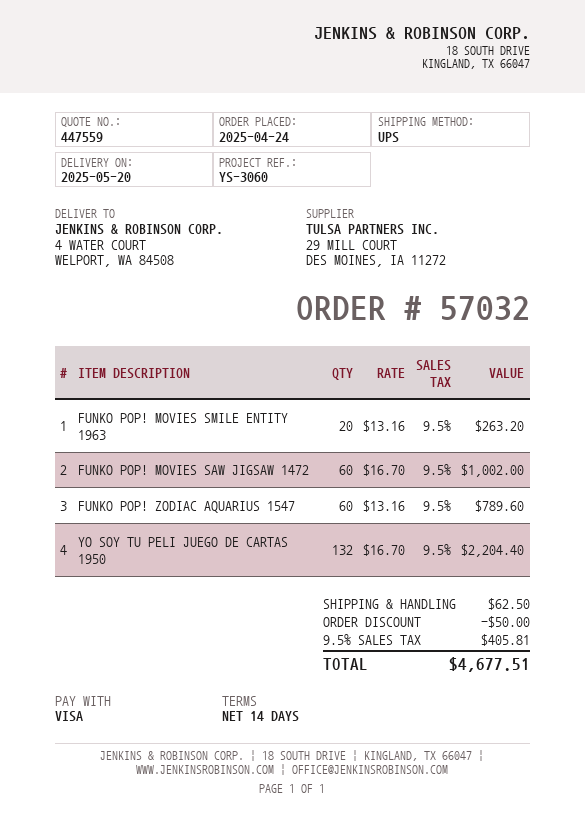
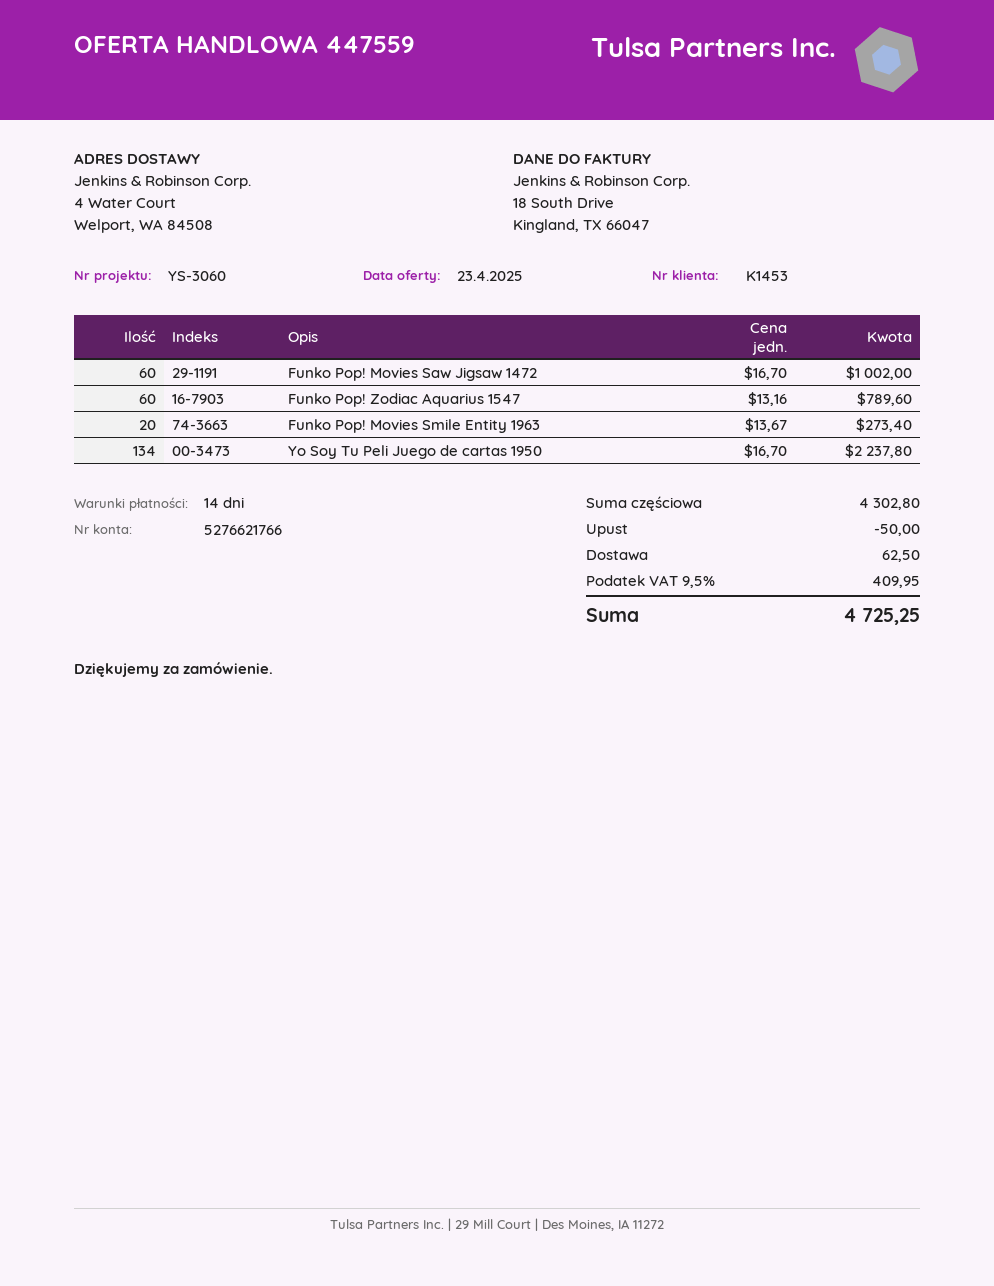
FUNKO POP! MOVIES SMILE ENTITY 1963: 20 x 13.16 = 263.20 -> 20 x 13.67 = 273.40
YO SOY TU PELI JUEGO DE CARTAS 1950: 132 x 16.70 = 2204.40 -> 134 x 16.70 = 2237.80
tax: 9.5% = 405.81 -> 9.5% = 409.95
total: 4677.51 -> 4725.25

